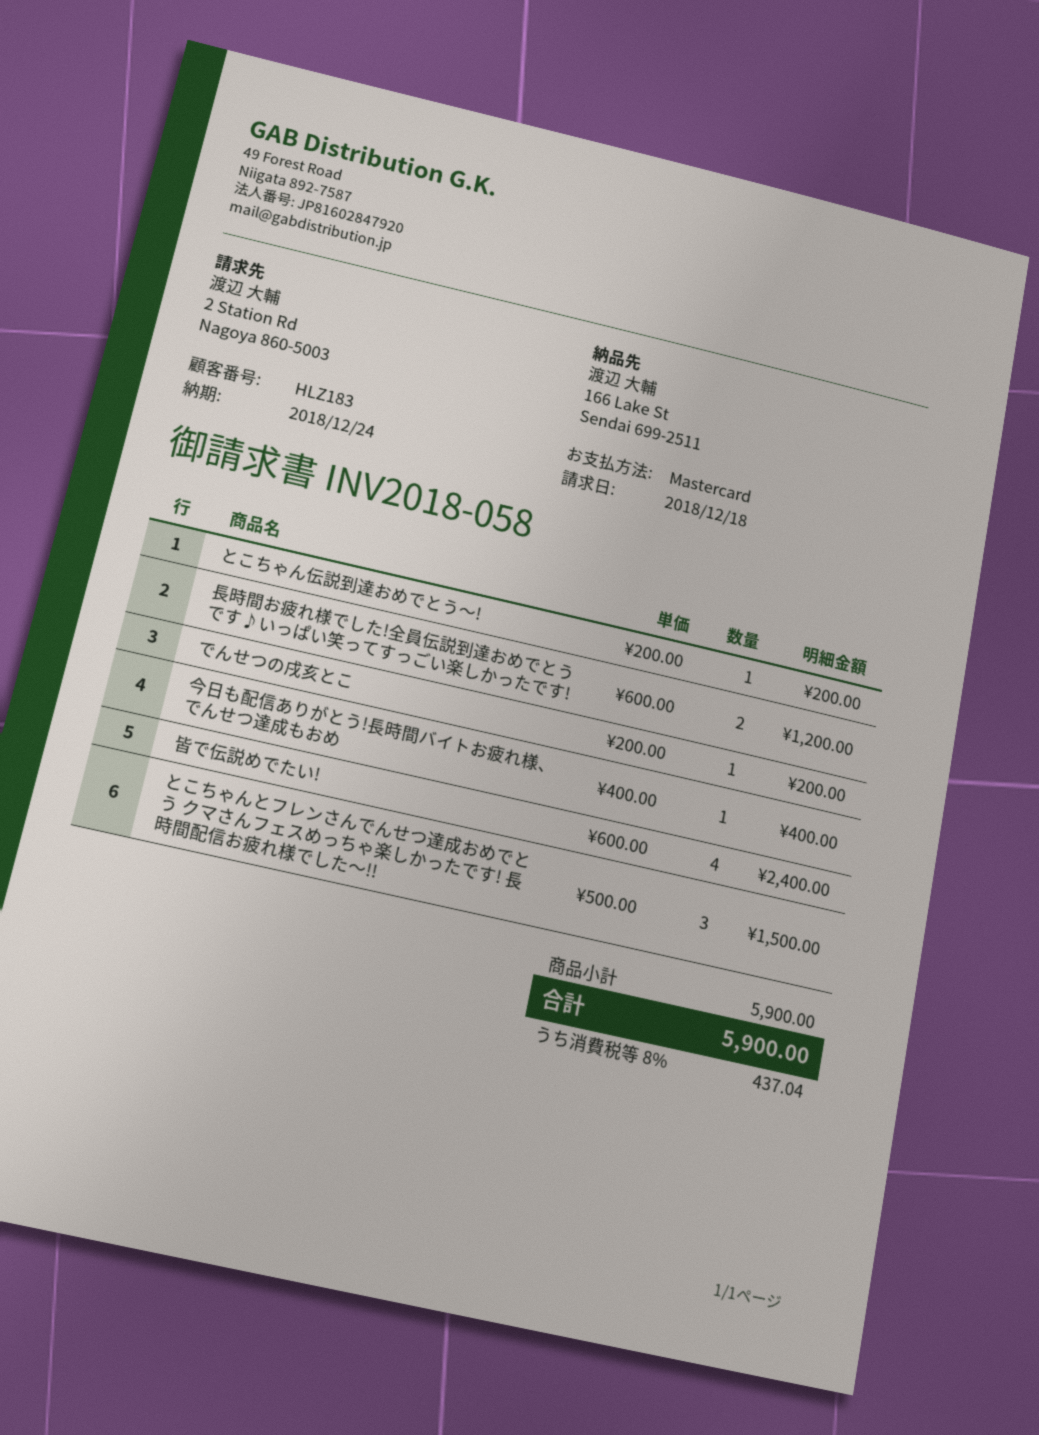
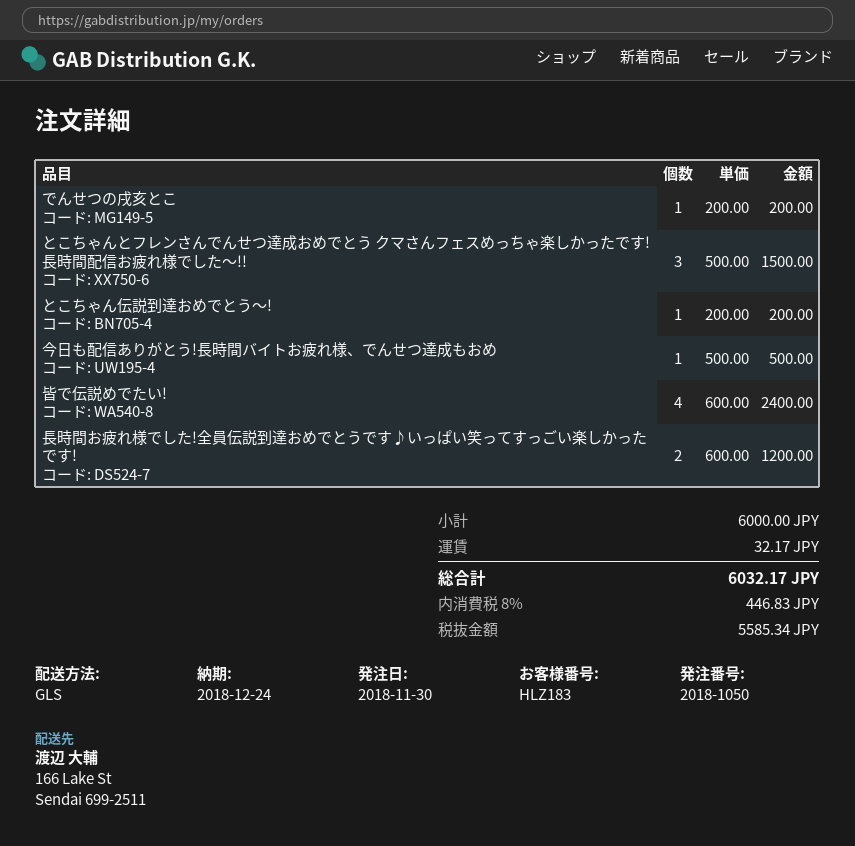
今日も配信ありがとう!長時間バイトお疲れ様、でんせつ達成もおめ: 1 x 400.00 = 400.00 -> 1 x 500.00 = 500.00
subtotal: 5900.00 -> 6000.00
shipping: none -> 32.17
tax: 8% = 437.04 -> 8% = 446.83
total: 5900.00 -> 6032.17

